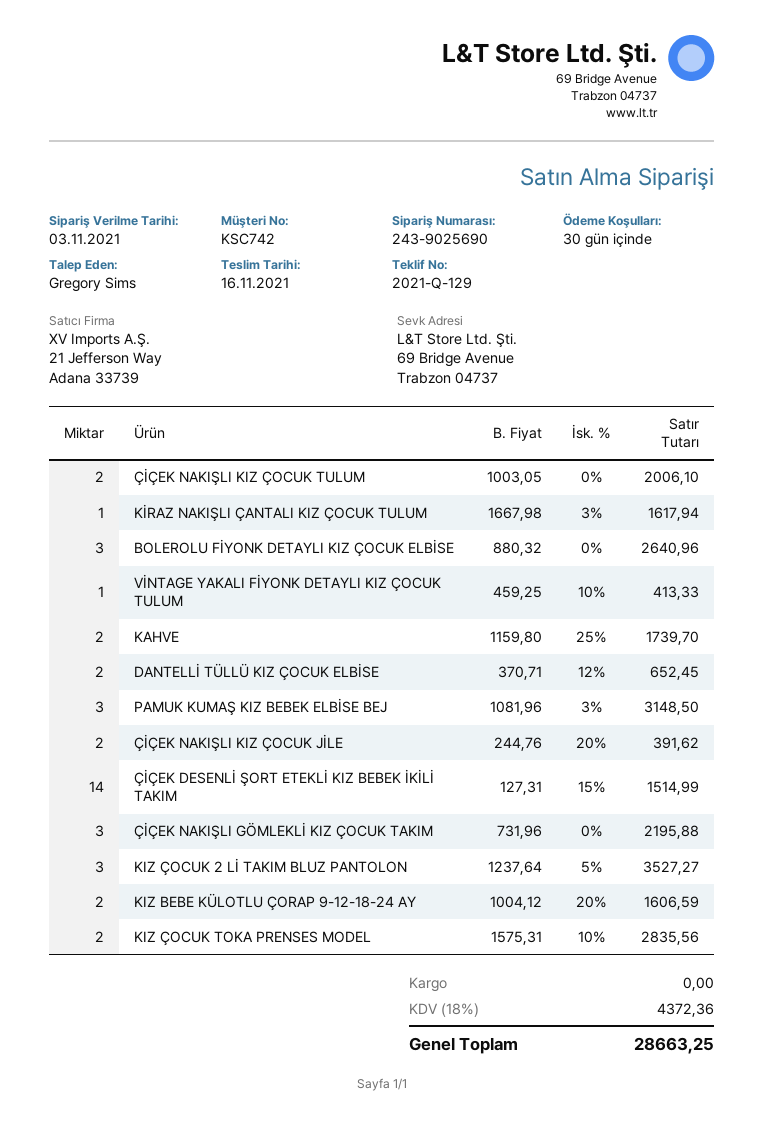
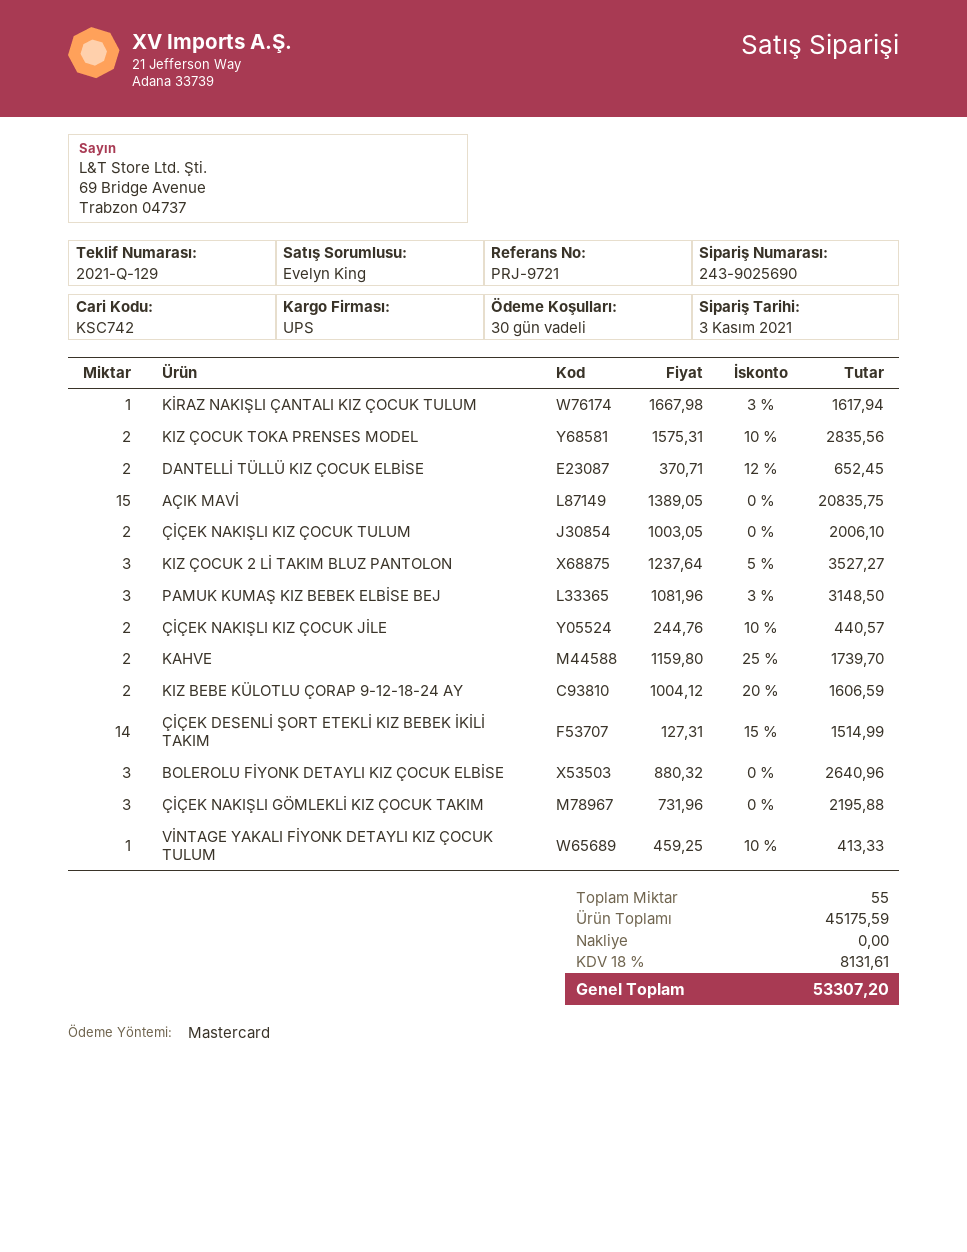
ÇİÇEK NAKIŞLI KIZ ÇOCUK JİLE: 2 x 244.76 - 20% = 391.62 -> 2 x 244.76 - 10% = 440.57
AÇIK MAVİ: none -> 15 x 1389.05 = 20835.75
tax: 18% = 4372.36 -> 18% = 8131.61
total: 28663.25 -> 53307.20

